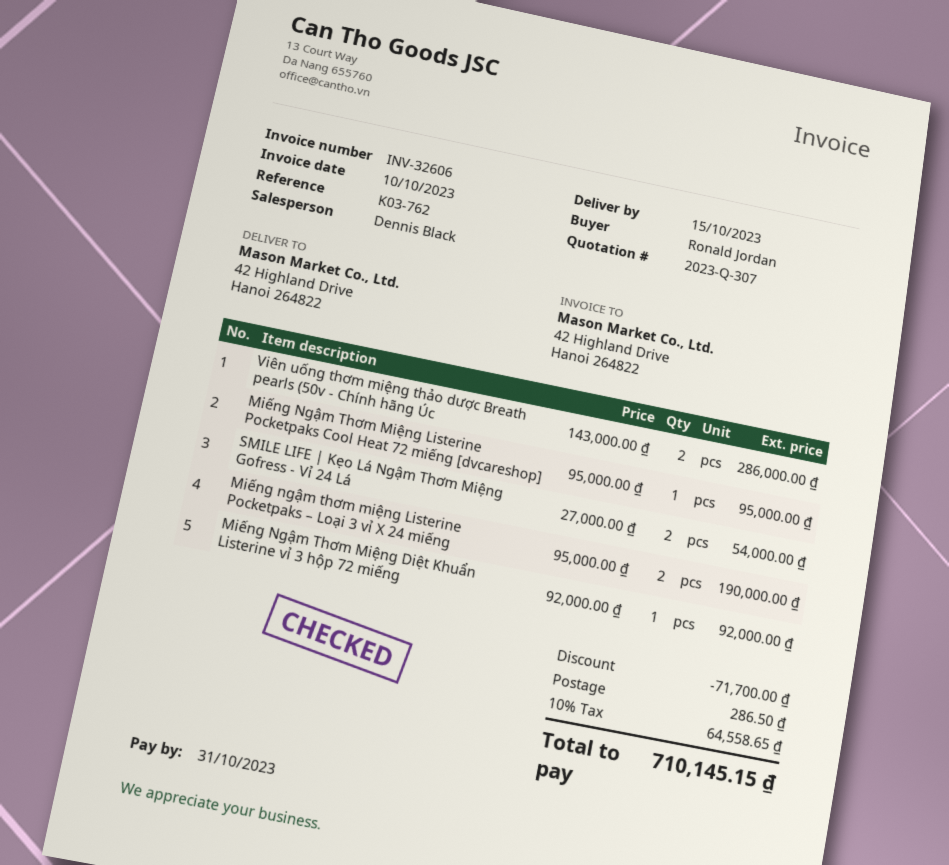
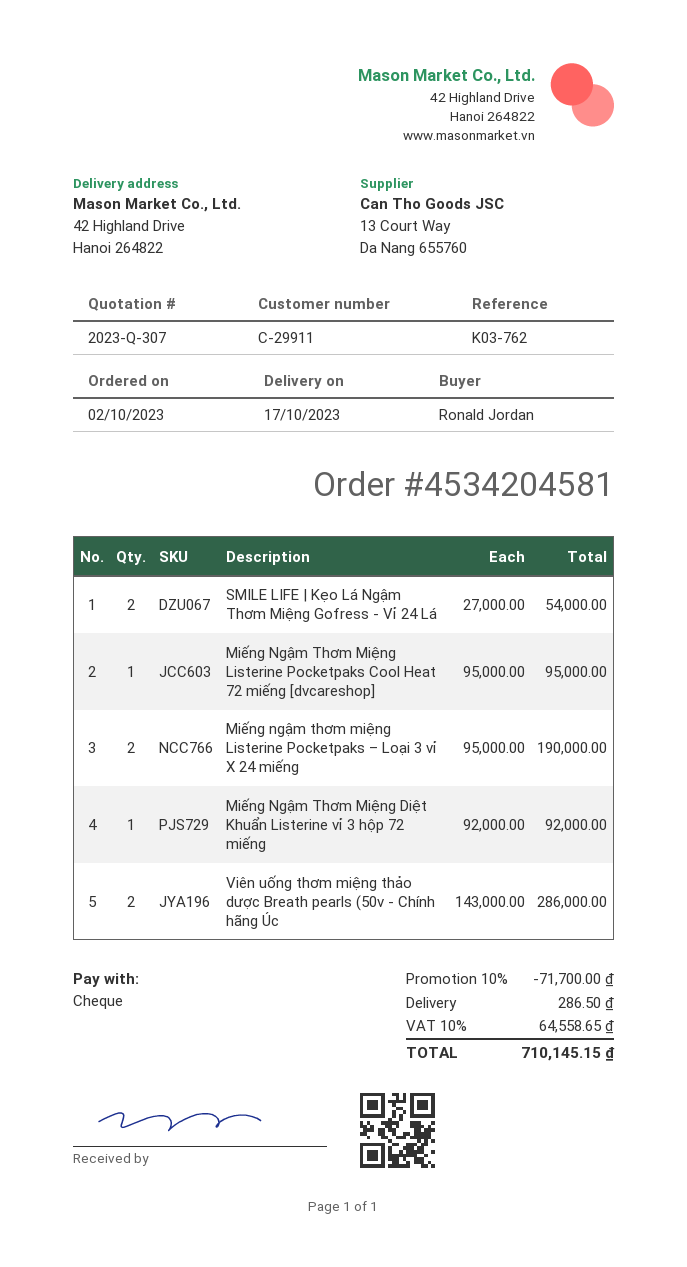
delivery date: 2023-10-15 -> 2023-10-17

